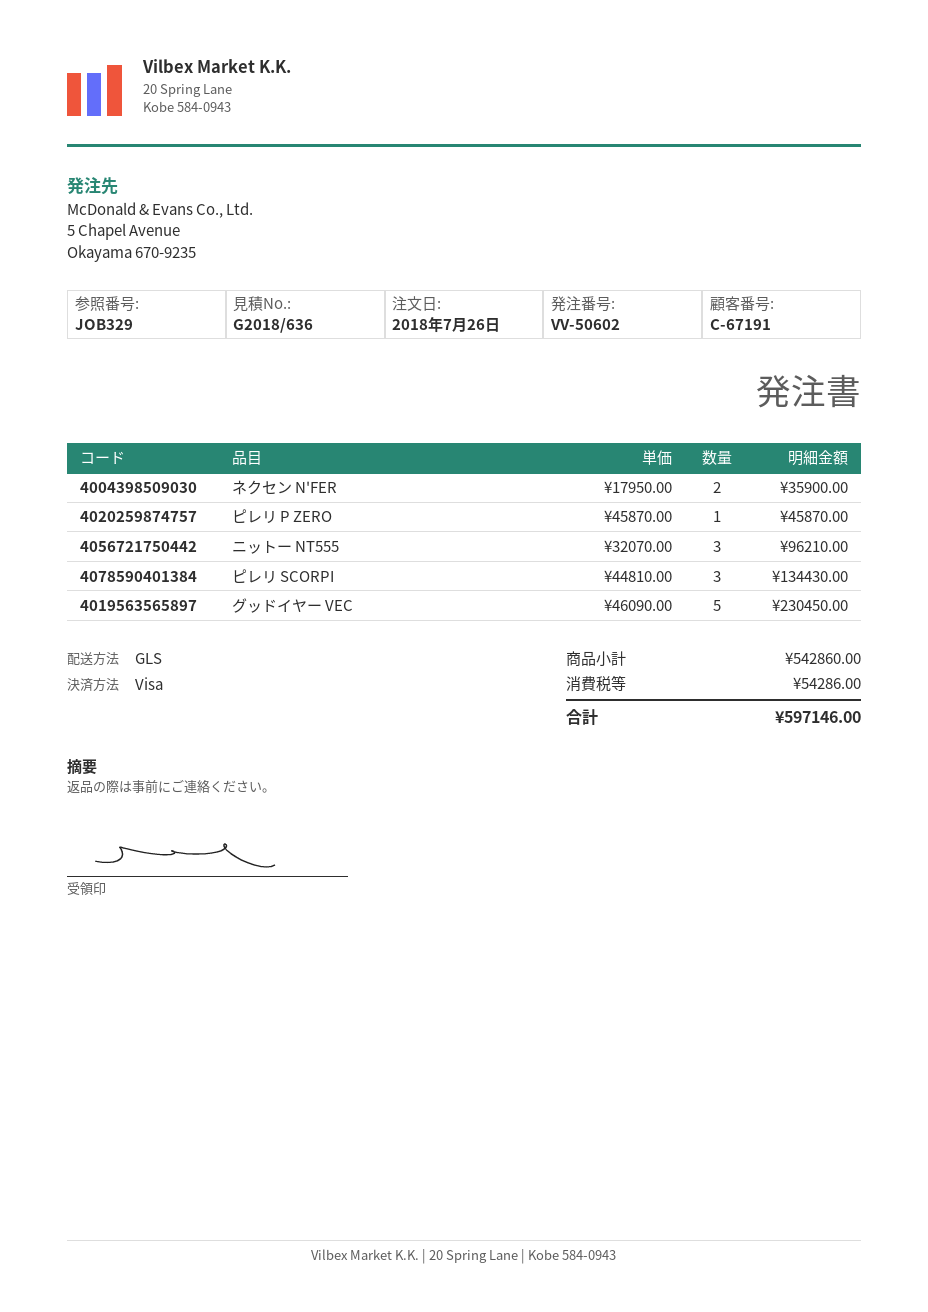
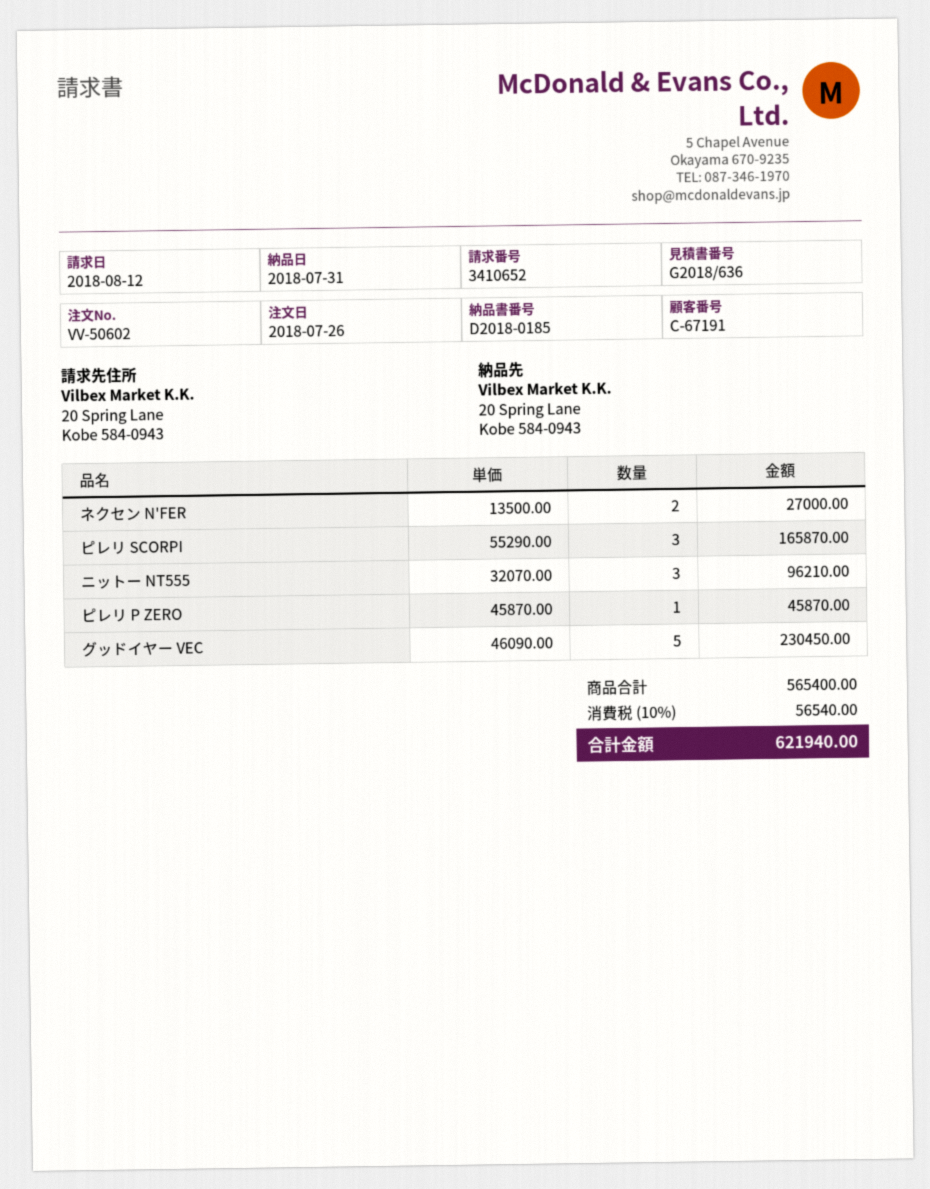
ネクセン N'FER: 2 x 17950.00 = 35900.00 -> 2 x 13500.00 = 27000.00
ピレリ SCORPI: 3 x 44810.00 = 134430.00 -> 3 x 55290.00 = 165870.00
subtotal: 542860.00 -> 565400.00
tax: 54286.00 -> 56540.00
total: 597146.00 -> 621940.00

